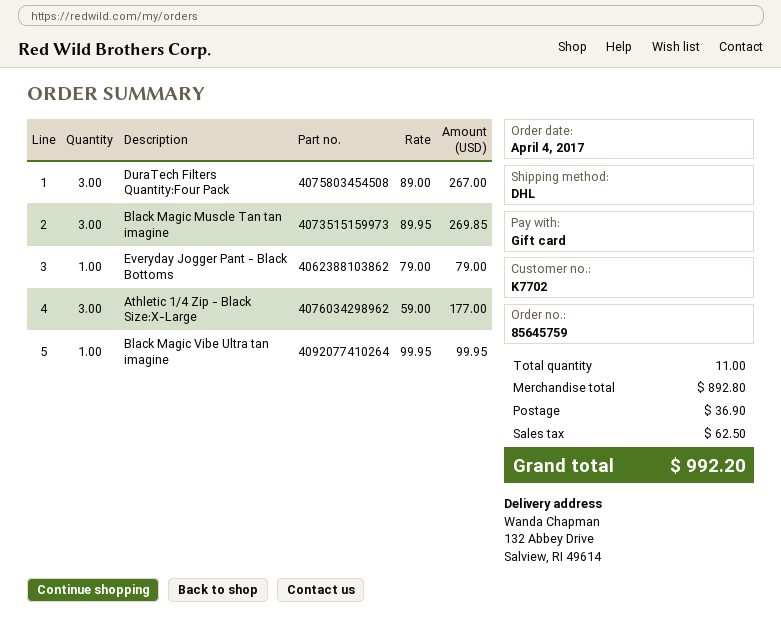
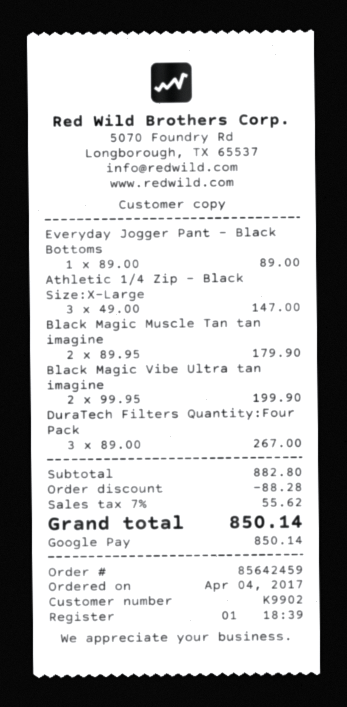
order number: 85645759 -> 85642459
customer number: K7702 -> K9902
payment method: gift card -> Google Pay
Black Magic Muscle Tan tan imagine: 3 x 89.95 = 269.85 -> 2 x 89.95 = 179.90
Everyday Jogger Pant - Black Bottoms: 1 x 79.00 = 79.00 -> 1 x 89.00 = 89.00
Athletic 1/4 Zip - Black Size:X-Large: 3 x 59.00 = 177.00 -> 3 x 49.00 = 147.00
Black Magic Vibe Ultra tan imagine: 1 x 99.95 = 99.95 -> 2 x 99.95 = 199.90
subtotal: 892.80 -> 882.80
discount: none -> 88.28
shipping: 36.90 -> none
tax: 62.50 -> 55.62
total: 992.20 -> 850.14

